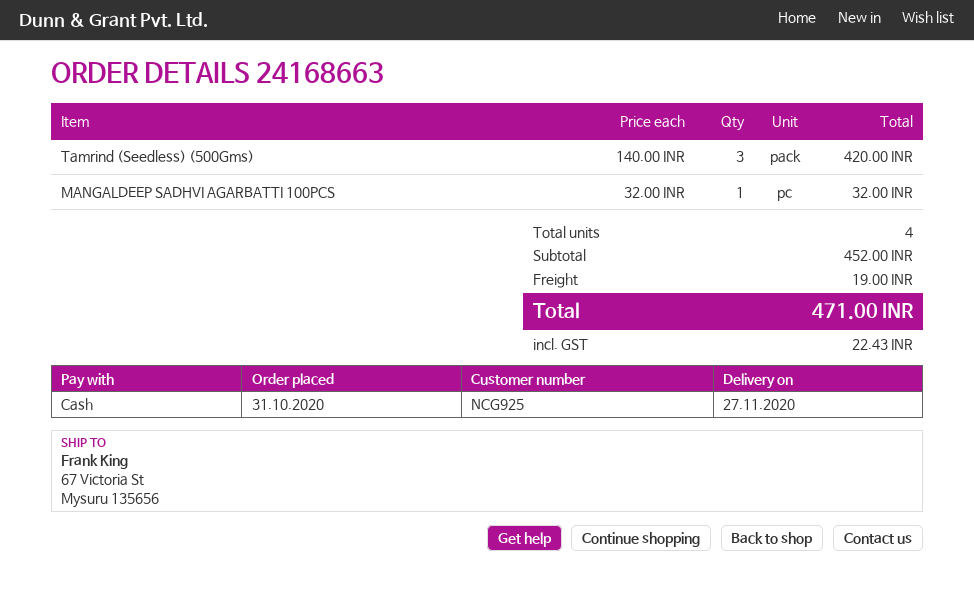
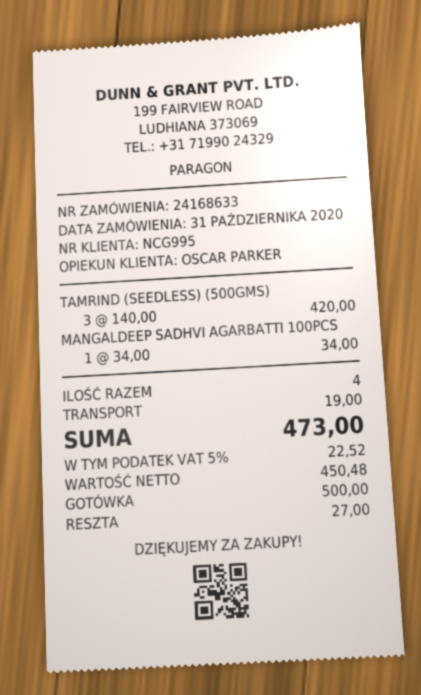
order number: 24168663 -> 24168633
customer number: NCG925 -> NCG995
MANGALDEEP SADHVI AGARBATTI 100PCS: 1 x 32.00 = 32.00 -> 1 x 34.00 = 34.00
tax: 22.43 -> 22.52
total: 471.00 -> 473.00

